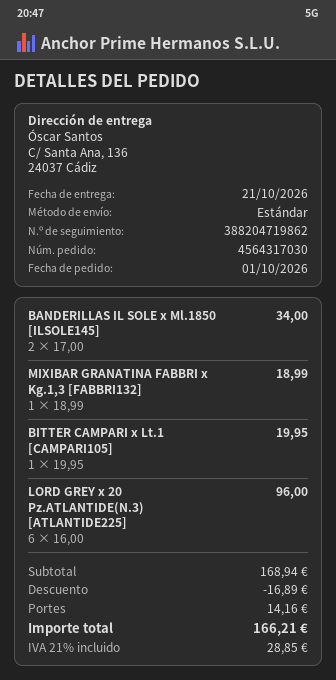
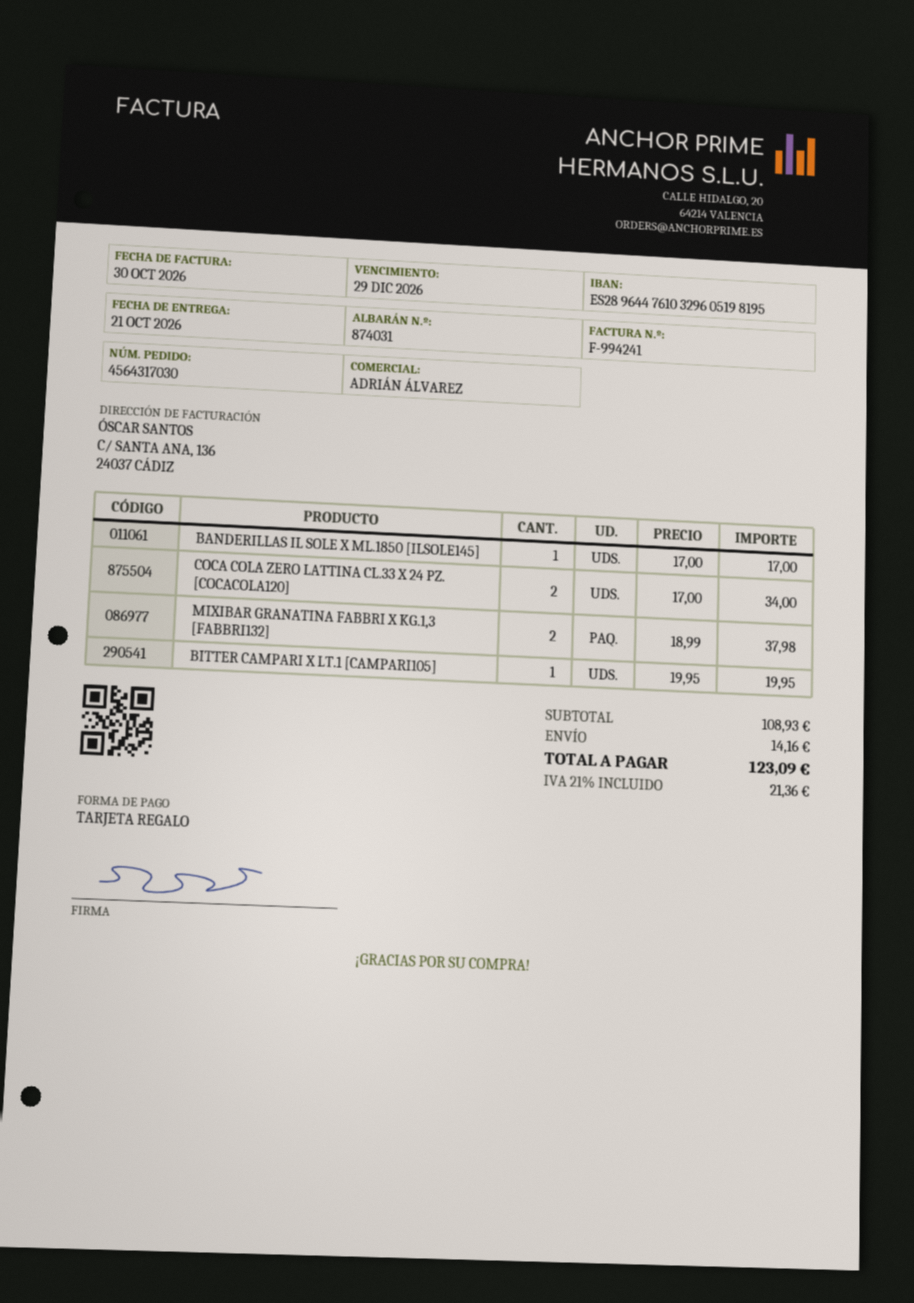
BANDERILLAS IL SOLE x Ml.1850 [ILSOLE145]: 2 x 17.00 = 34.00 -> 1 x 17.00 = 17.00
MIXIBAR GRANATINA FABBRI x Kg.1,3 [FABBRI132]: 1 x 18.99 = 18.99 -> 2 x 18.99 = 37.98
LORD GREY x 20 Pz.ATLANTIDE(N.3) [ATLANTIDE225]: 6 x 16.00 = 96.00 -> none
COCA COLA ZERO LATTINA CL.33 X 24 PZ. [COCACOLA120]: none -> 2 x 17.00 = 34.00
subtotal: 168.94 -> 108.93
discount: 16.89 -> none
tax: 21% = 28.85 -> 21% = 21.36
total: 166.21 -> 123.09

